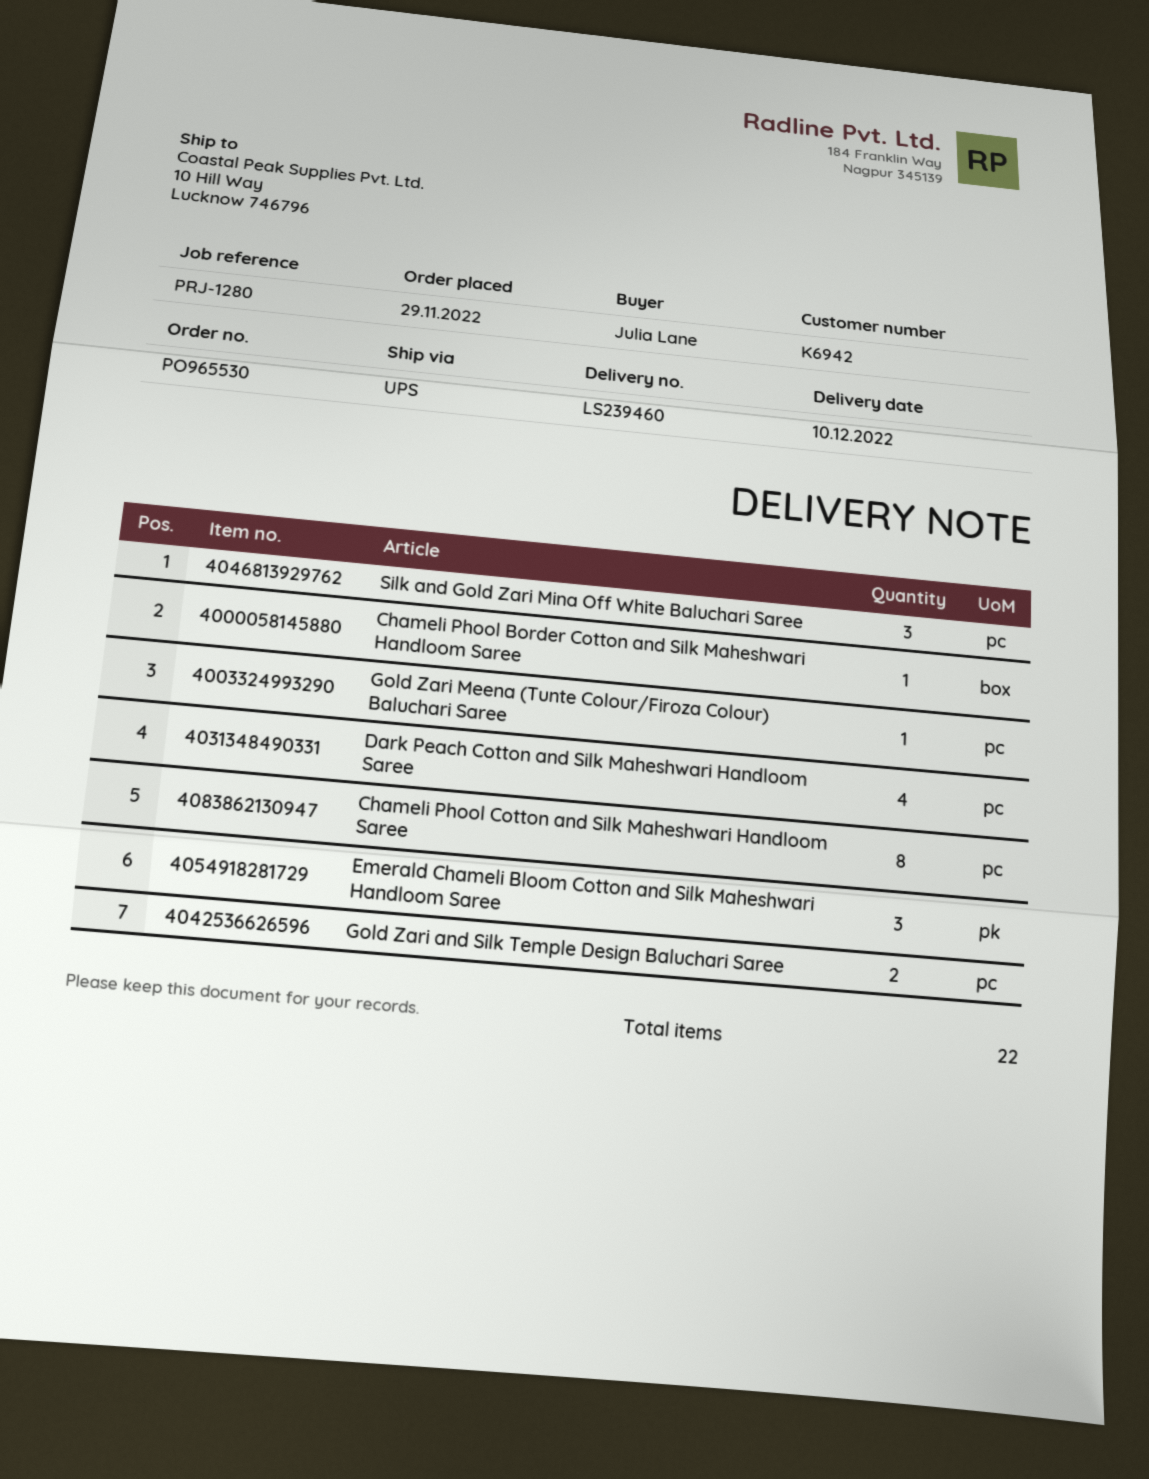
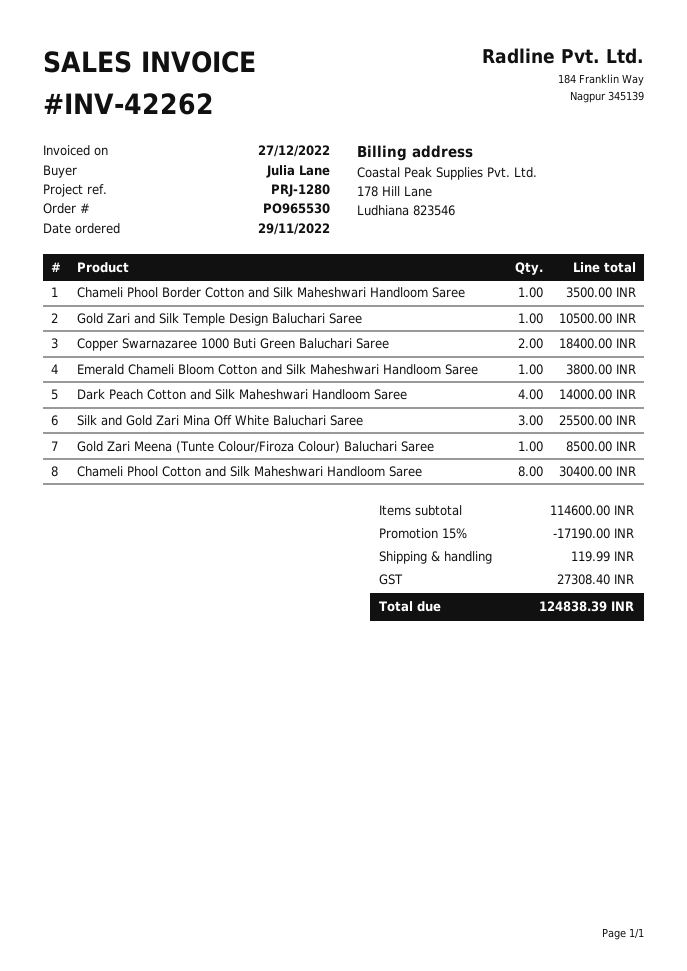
Emerald Chameli Bloom Cotton and Silk Maheshwari Handloom Saree: 3 -> 1
Gold Zari and Silk Temple Design Baluchari Saree: 2 -> 1
Copper Swarnazaree 1000 Buti Green Baluchari Saree: none -> 2

